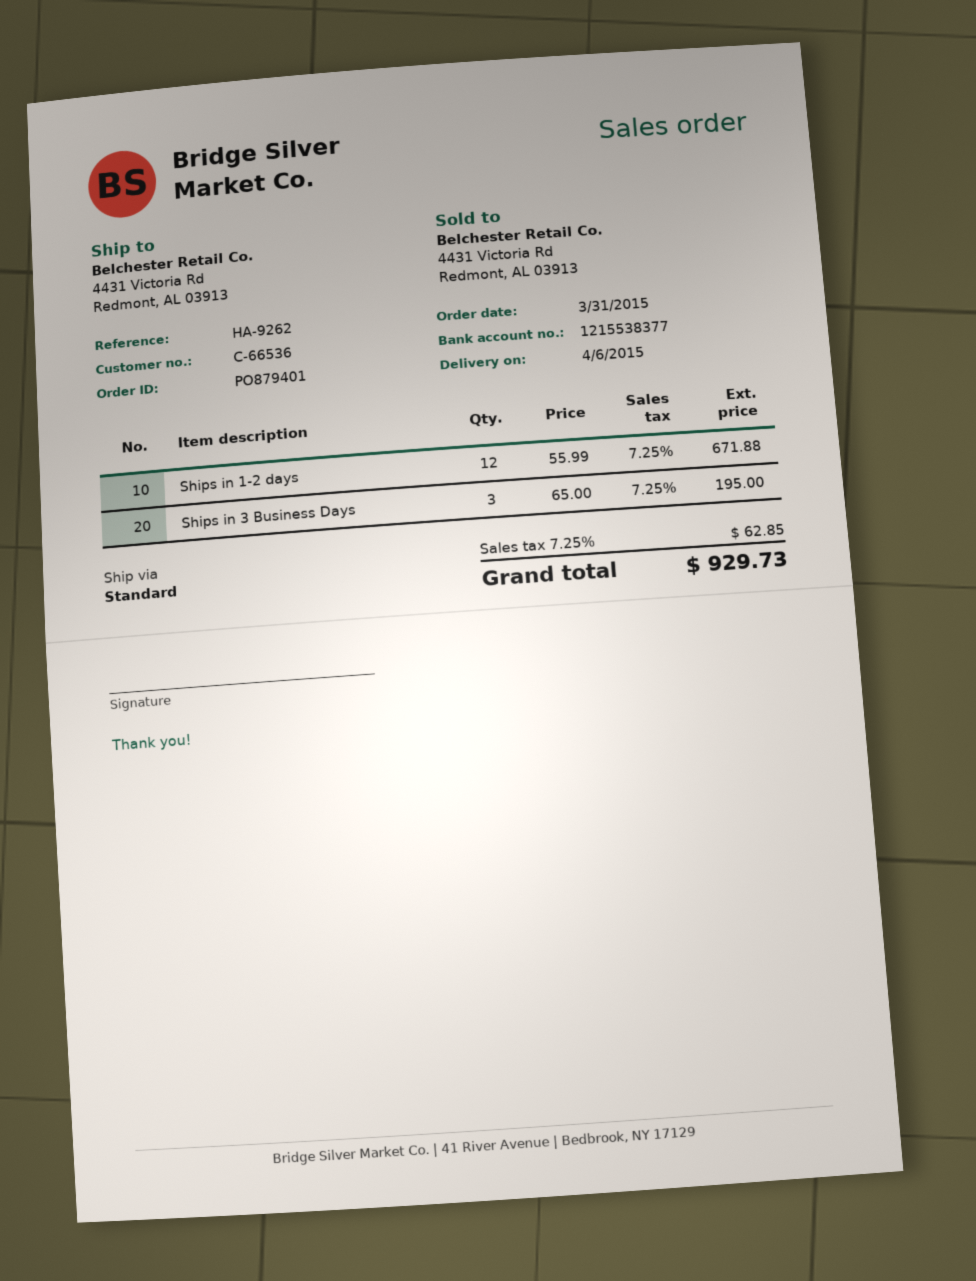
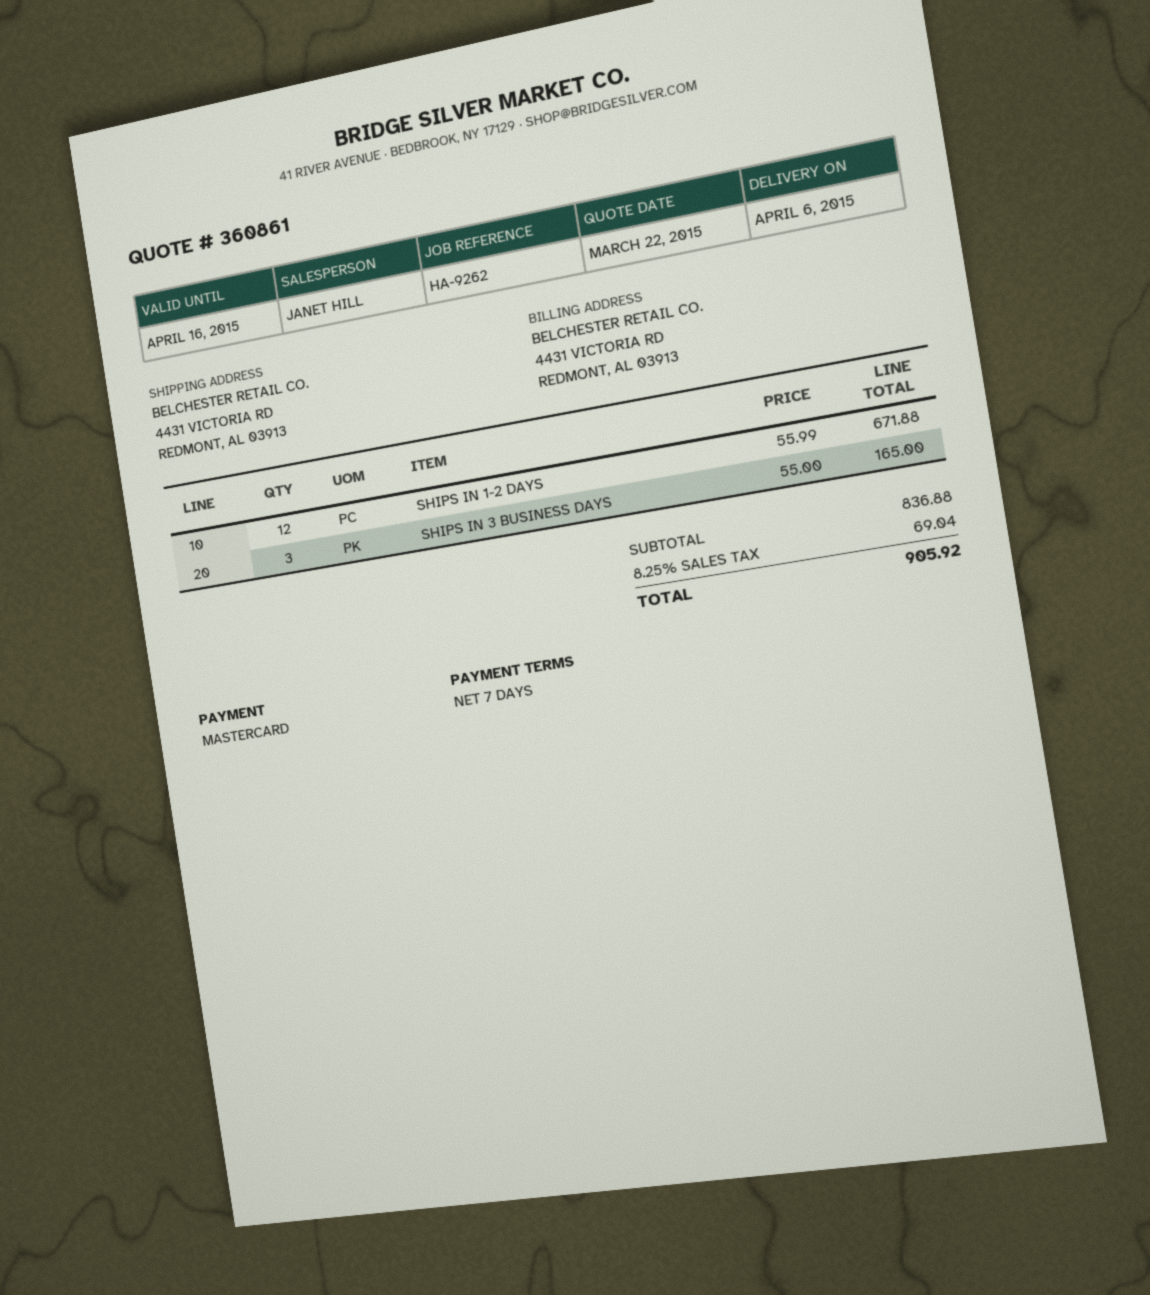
Ships in 3 Business Days: 3 x 65.00 = 195.00 -> 3 x 55.00 = 165.00
tax: 7.25% = 62.85 -> 8.25% = 69.04
total: 929.73 -> 905.92

